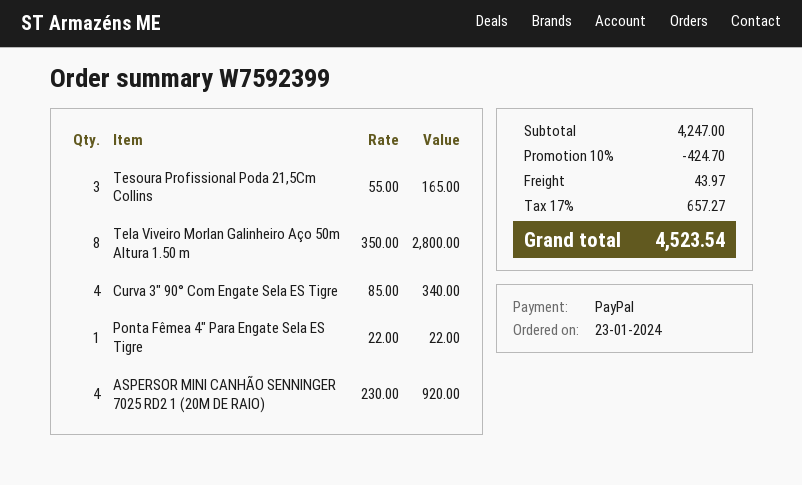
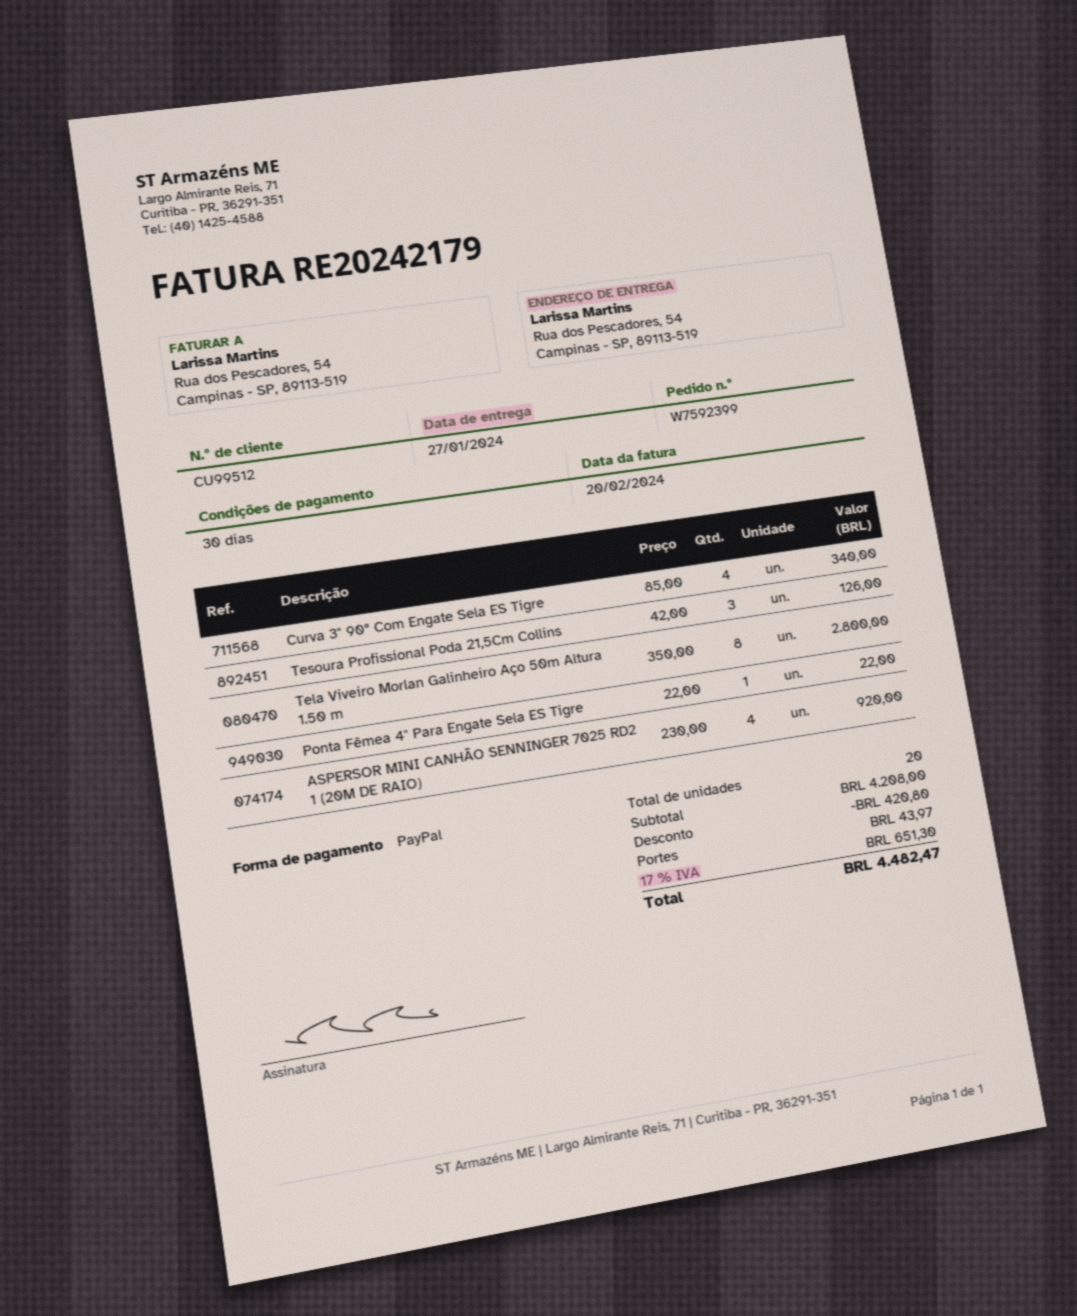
Tesoura Profissional Poda 21,5Cm Collins: 3 x 55.00 = 165.00 -> 3 x 42.00 = 126.00
subtotal: 4247.00 -> 4208.00
discount: 424.70 -> 420.80
tax: 17% = 657.27 -> 17% = 651.30
total: 4523.54 -> 4482.47

